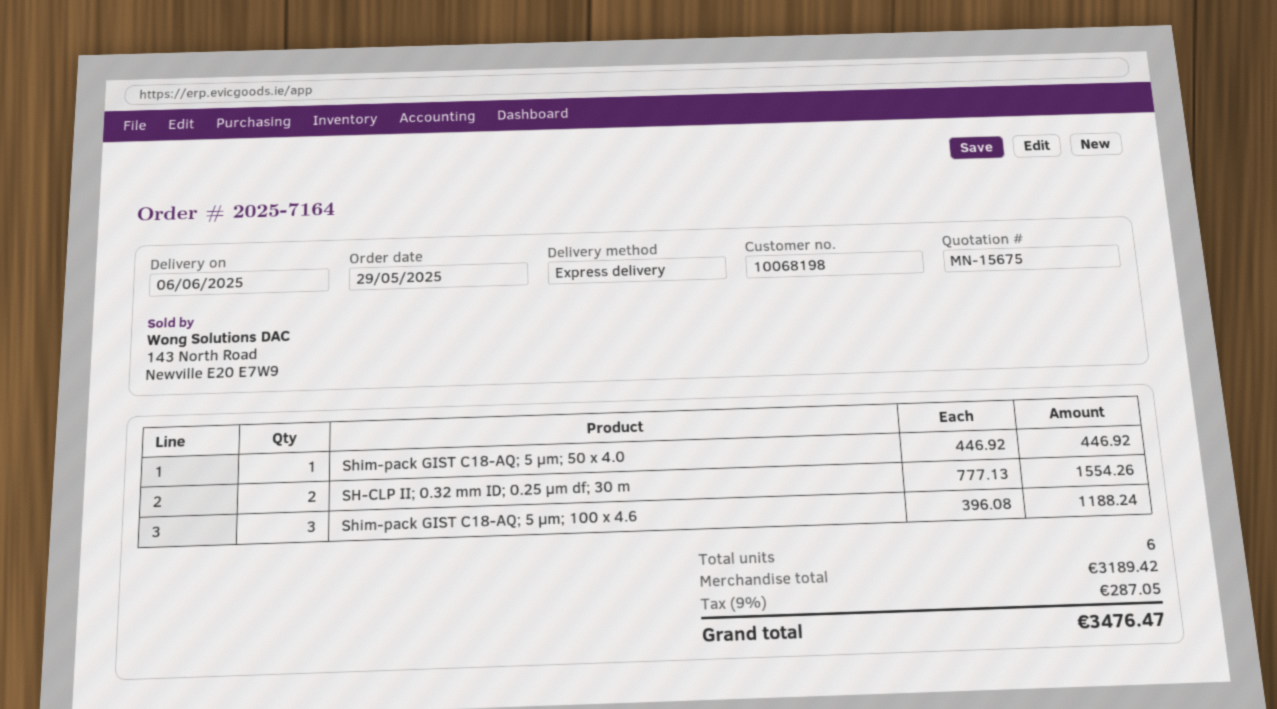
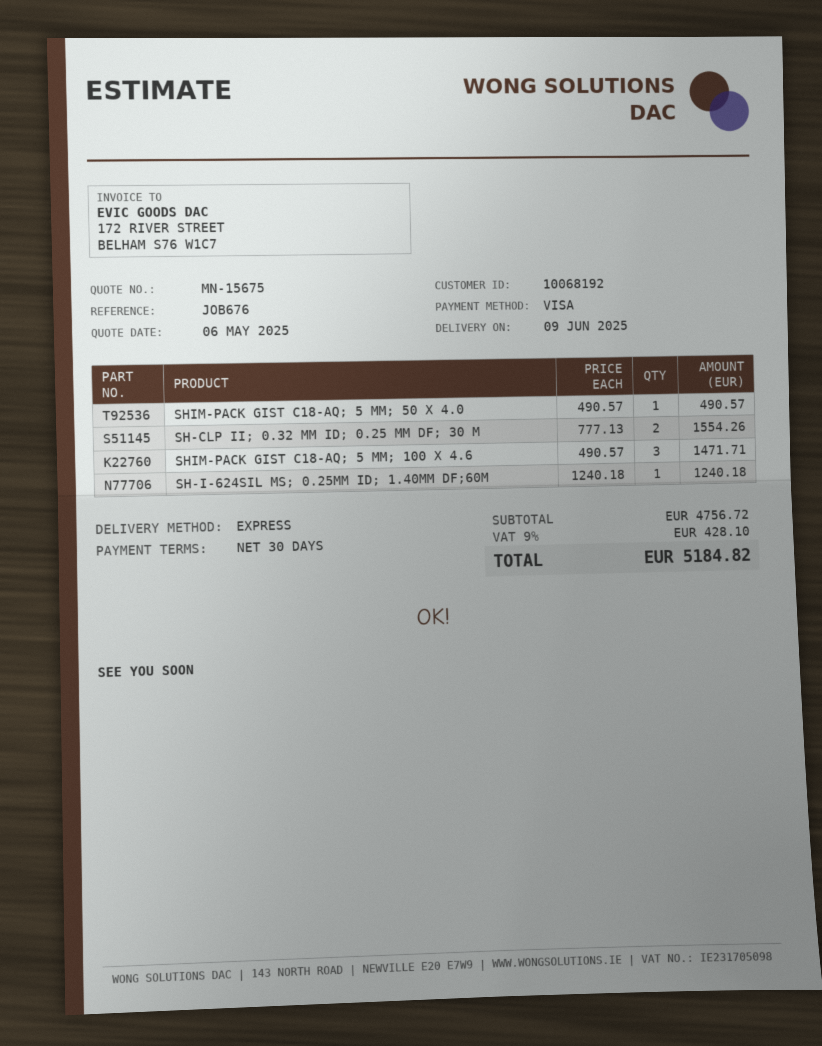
delivery date: 2025-06-06 -> 2025-06-09
customer number: 10068198 -> 10068192
Shim-pack GIST C18-AQ; 5 µm; 50 x 4.0: 1 x 446.92 = 446.92 -> 1 x 490.57 = 490.57
Shim-pack GIST C18-AQ; 5 µm; 100 x 4.6: 3 x 396.08 = 1188.24 -> 3 x 490.57 = 1471.71
SH-I-624SIL MS; 0.25MM ID; 1.40ΜM DF;60M: none -> 1 x 1240.18 = 1240.18
subtotal: 3189.42 -> 4756.72
tax: 9% = 287.05 -> 9% = 428.10
total: 3476.47 -> 5184.82

